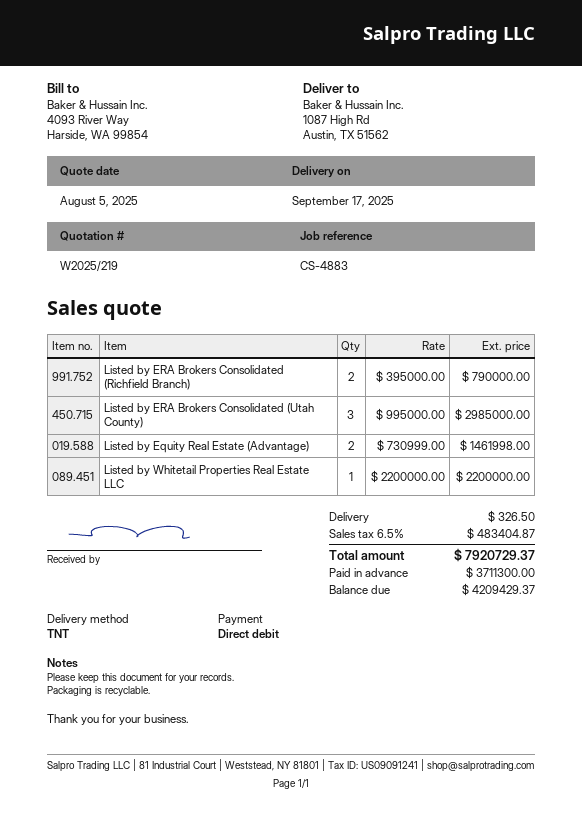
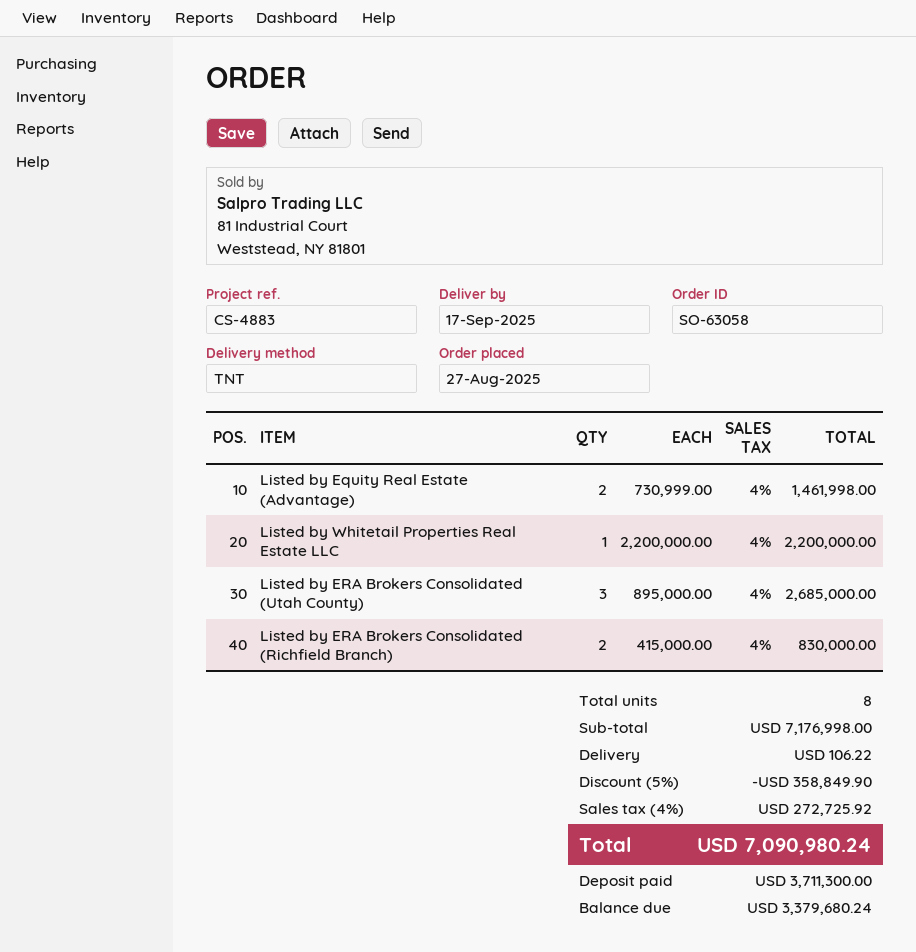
Listed by ERA Brokers Consolidated (Richfield Branch): 2 x 395000.00 = 790000.00 -> 2 x 415000.00 = 830000.00
Listed by ERA Brokers Consolidated (Utah County): 3 x 995000.00 = 2985000.00 -> 3 x 895000.00 = 2685000.00
discount: none -> 5% = 358849.90
shipping: 326.50 -> 106.22
tax: 6.5% = 483404.87 -> 4% = 272725.92
total: 7920729.37 -> 7090980.24
balance: 4209429.37 -> 3379680.24

